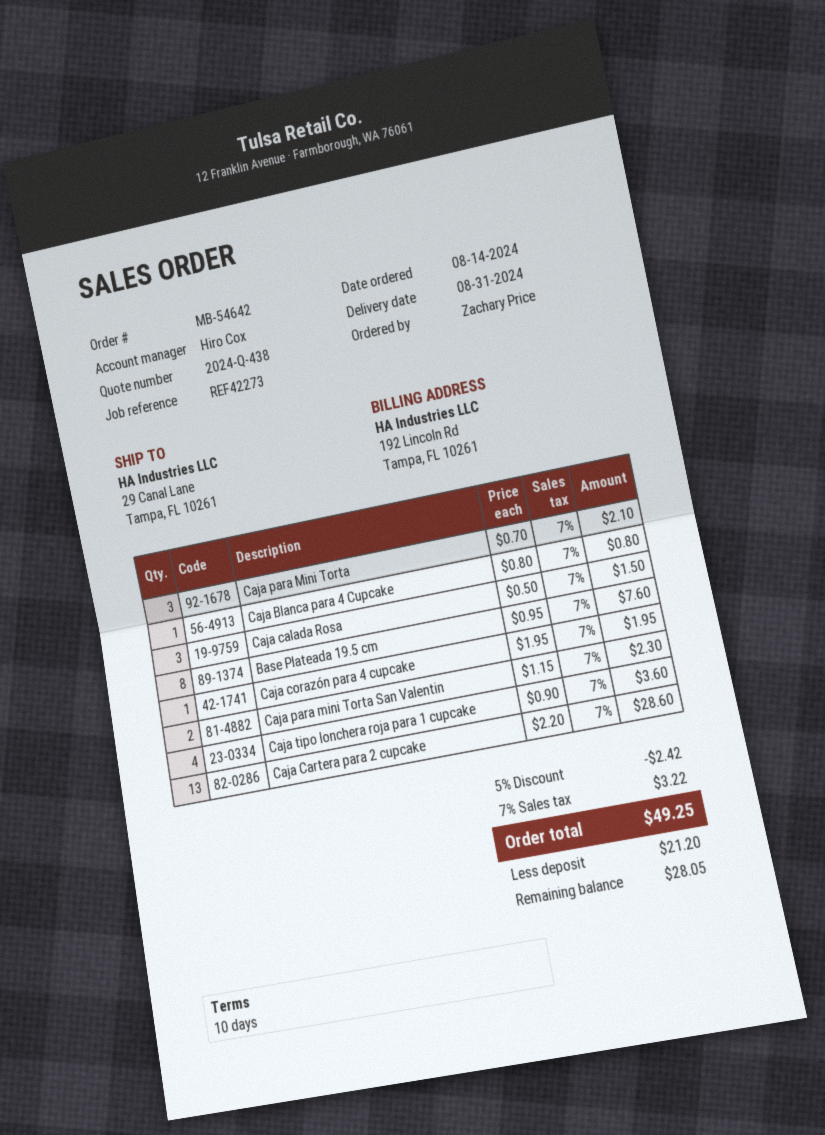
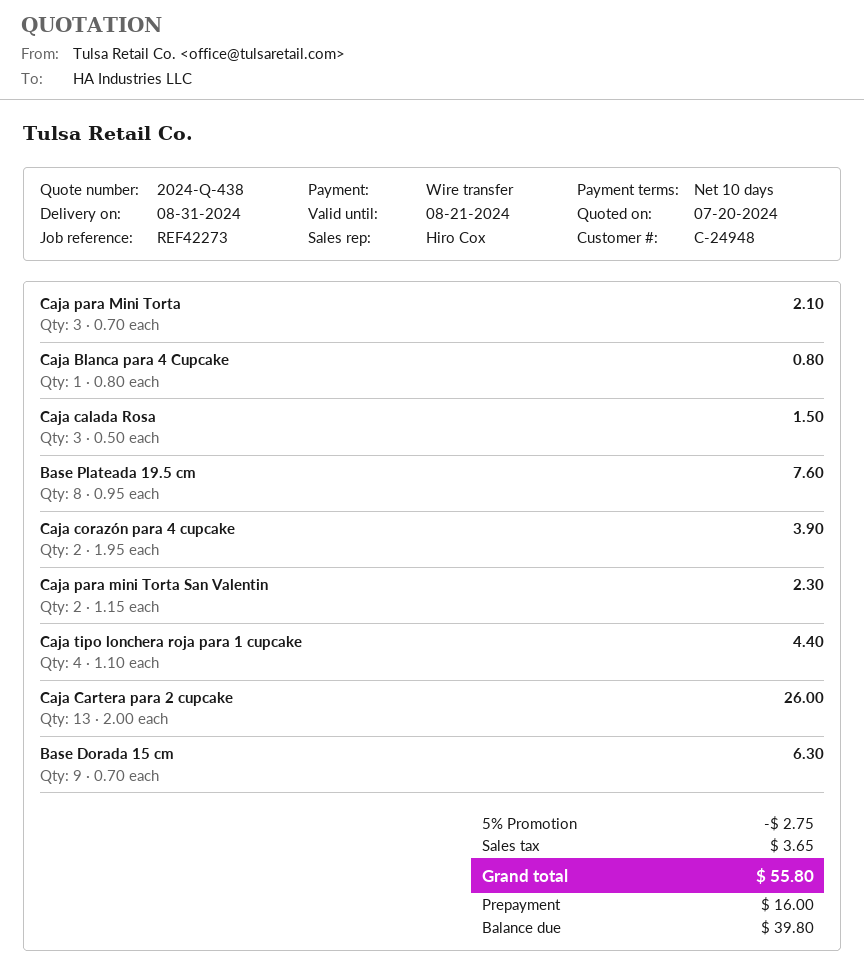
Caja corazón para 4 cupcake: 1 x 1.95 = 1.95 -> 2 x 1.95 = 3.90
Caja tipo lonchera roja para 1 cupcake: 4 x 0.90 = 3.60 -> 4 x 1.10 = 4.40
Caja Cartera para 2 cupcake: 13 x 2.20 = 28.60 -> 13 x 2.00 = 26.00
Base Dorada 15 cm: none -> 9 x 0.70 = 6.30
discount: 5% = 2.42 -> 5% = 2.75
tax: 3.22 -> 3.65
total: 49.25 -> 55.80
deposit: 21.20 -> 16.00
balance: 28.05 -> 39.80

